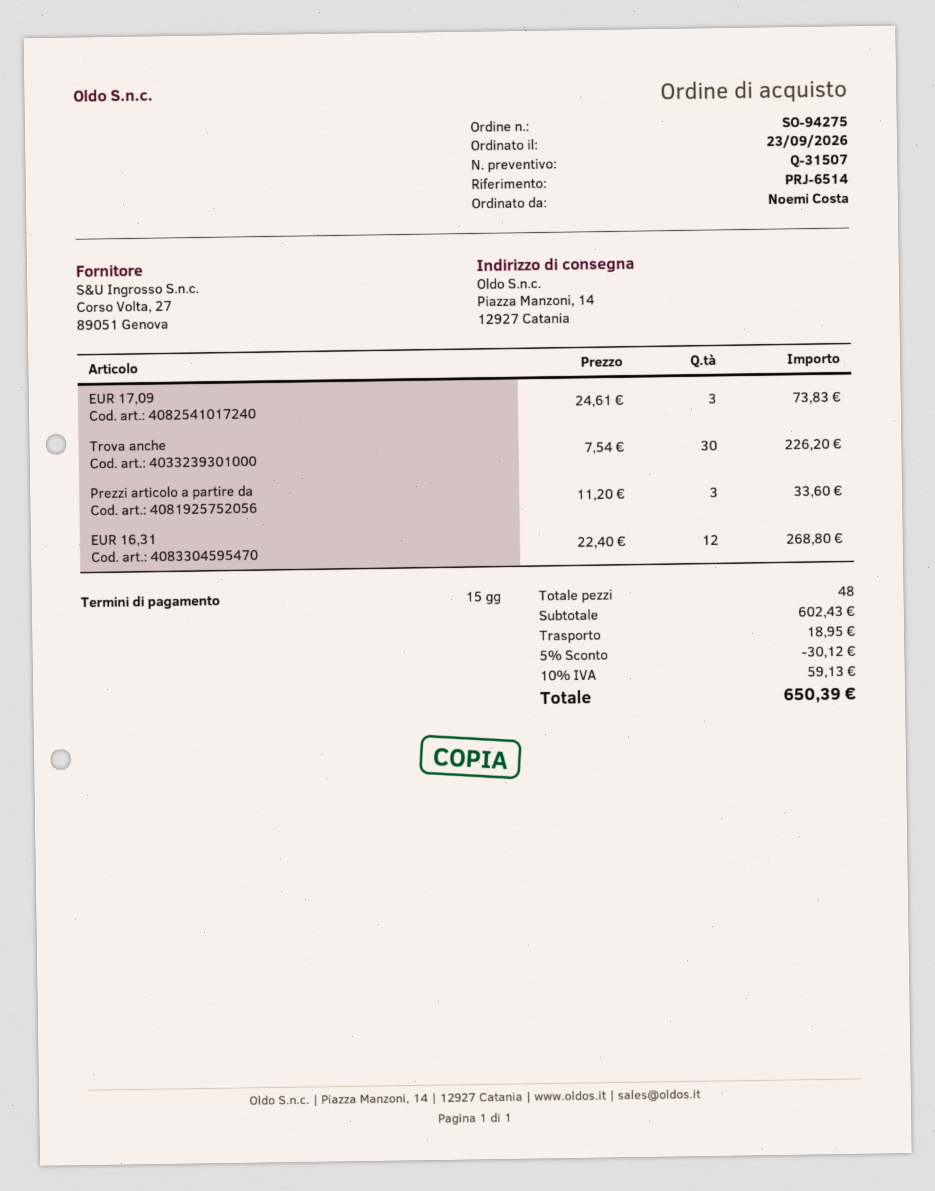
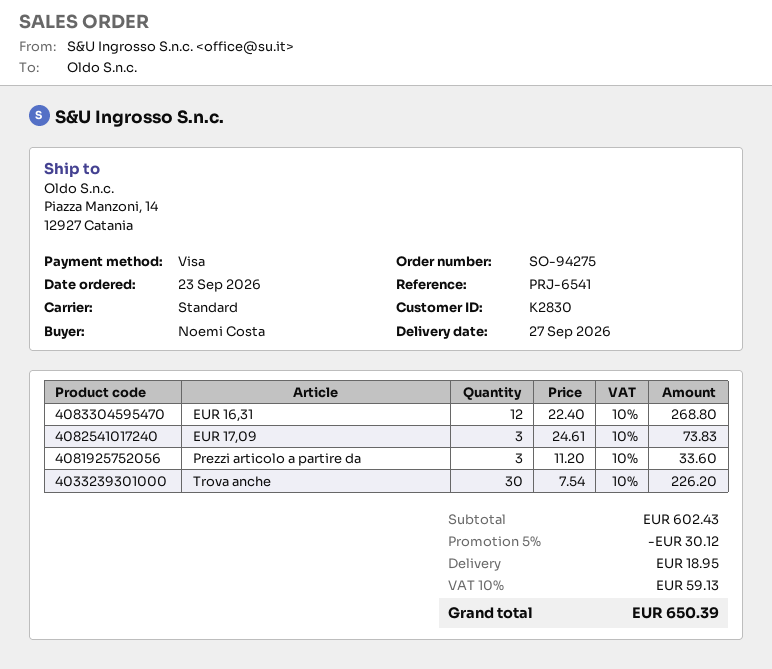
reference: PRJ-6514 -> PRJ-6541

